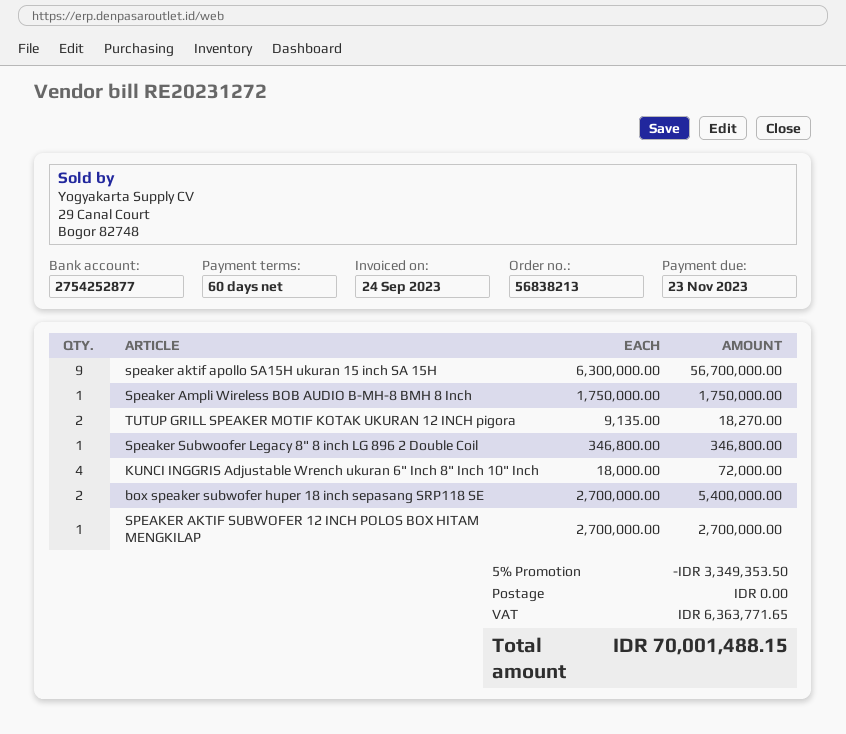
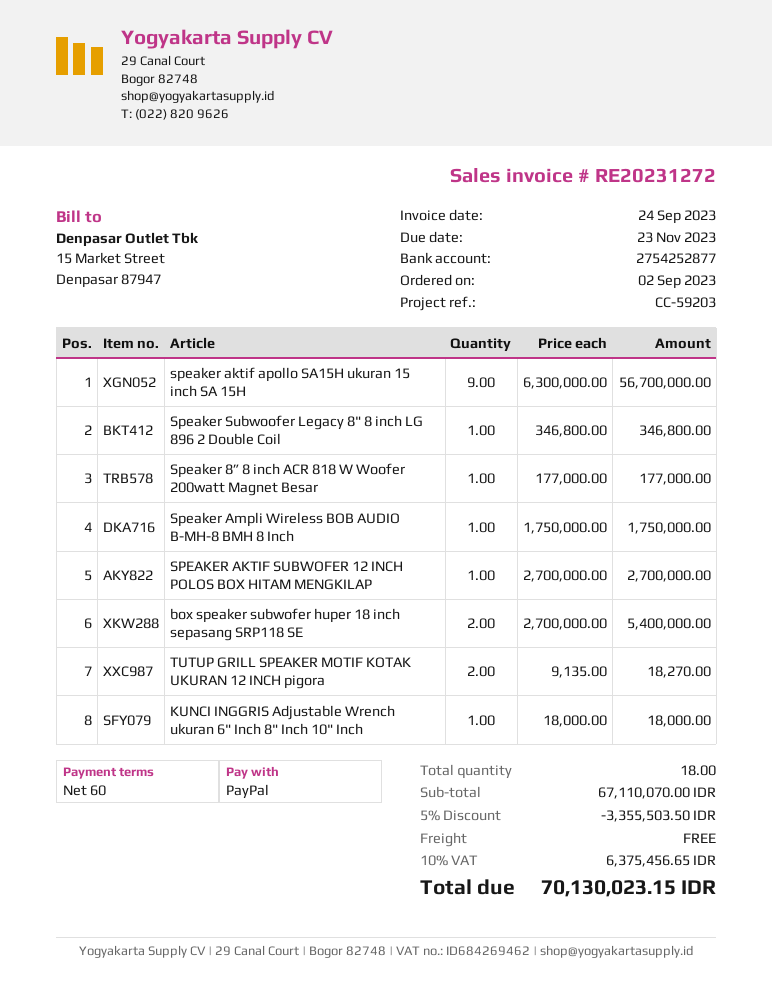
KUNCI INGGRIS Adjustable Wrench ukuran 6" Inch 8" Inch 10" Inch: 4 x 18000.00 = 72000.00 -> 1 x 18000.00 = 18000.00
Speaker 8” 8 inch ACR 818 W Woofer 200watt Magnet Besar: none -> 1 x 177000.00 = 177000.00
discount: 5% = 3349353.50 -> 5% = 3355503.50
tax: 6363771.65 -> 6375456.65
total: 70001488.15 -> 70130023.15

